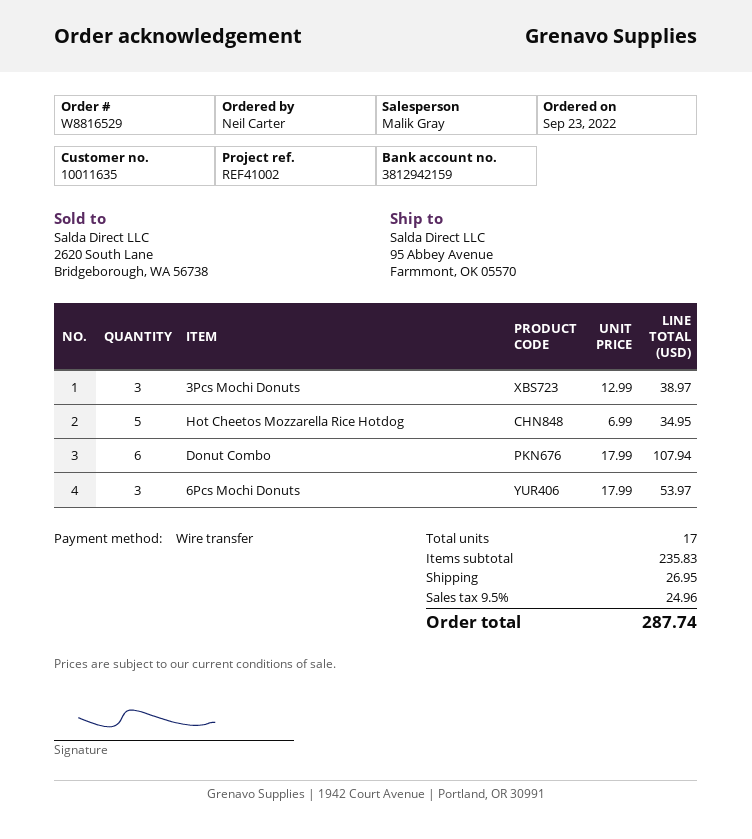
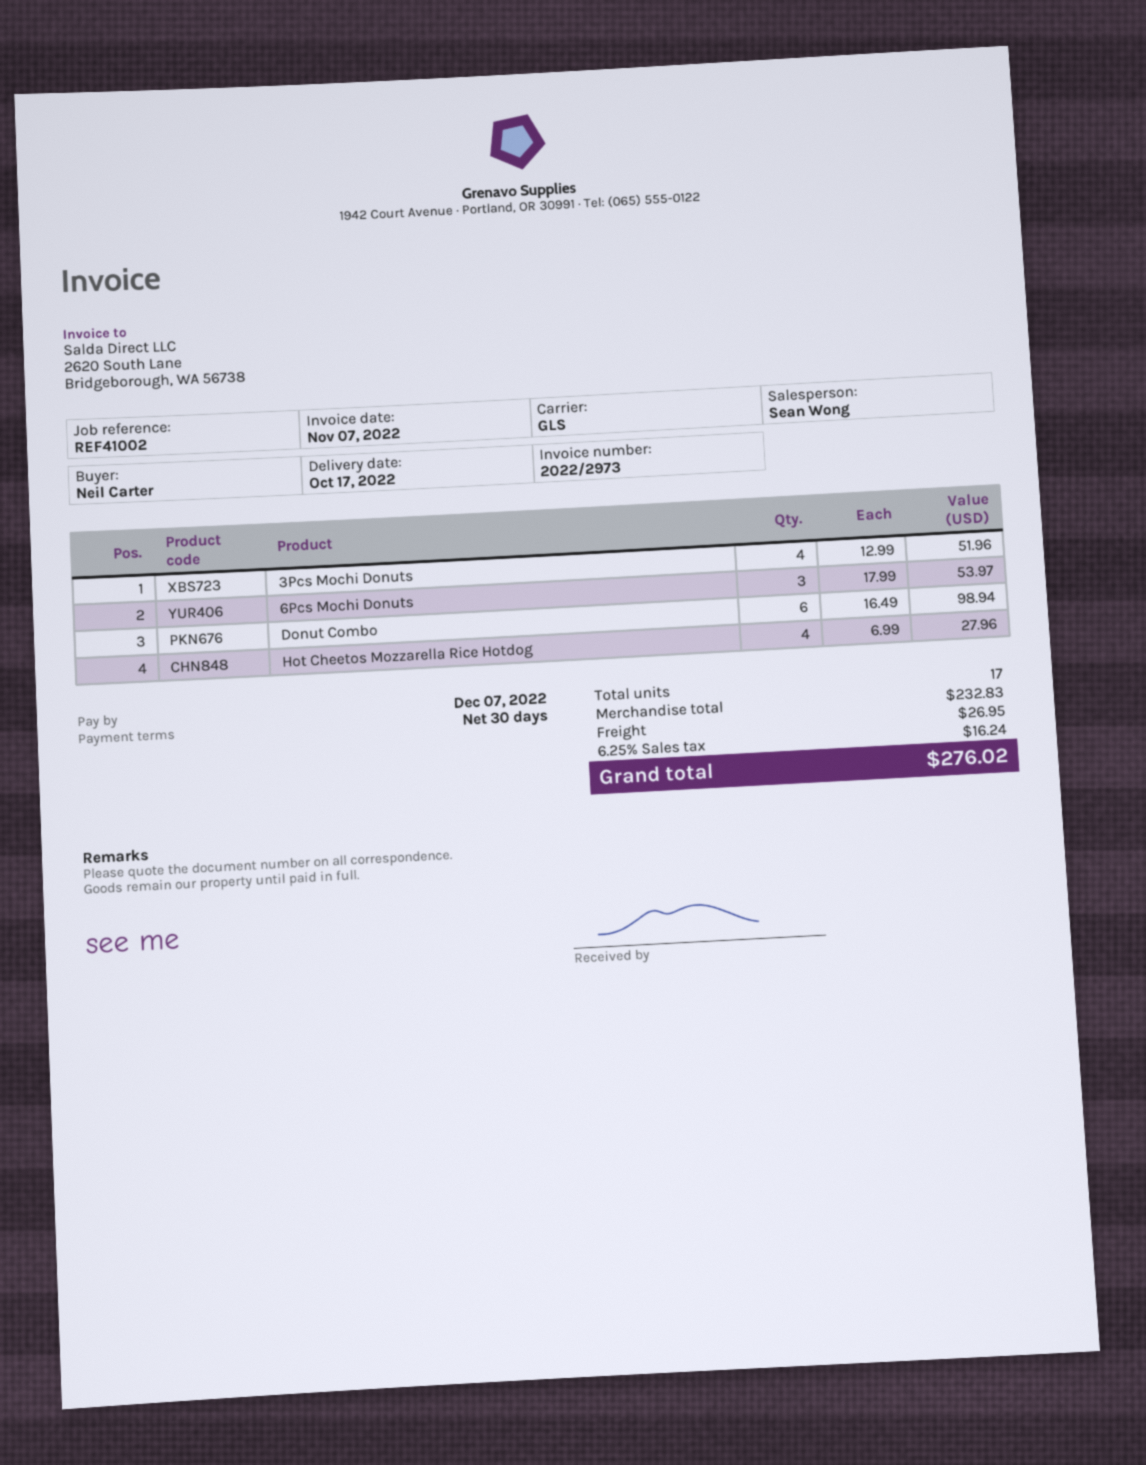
sales rep: Malik Gray -> Sean Wong
3Pcs Mochi Donuts: 3 x 12.99 = 38.97 -> 4 x 12.99 = 51.96
Hot Cheetos Mozzarella Rice Hotdog: 5 x 6.99 = 34.95 -> 4 x 6.99 = 27.96
Donut Combo: 6 x 17.99 = 107.94 -> 6 x 16.49 = 98.94
subtotal: 235.83 -> 232.83
tax: 9.5% = 24.96 -> 6.25% = 16.24
total: 287.74 -> 276.02

